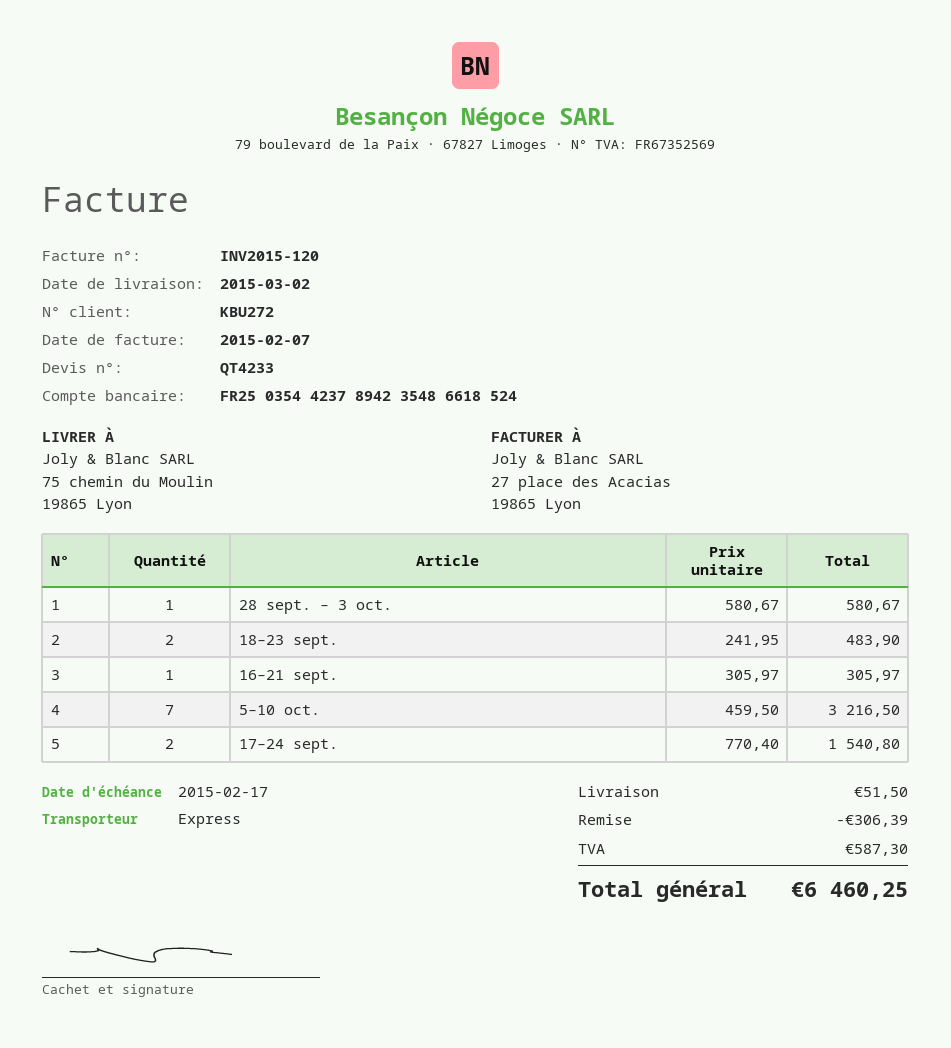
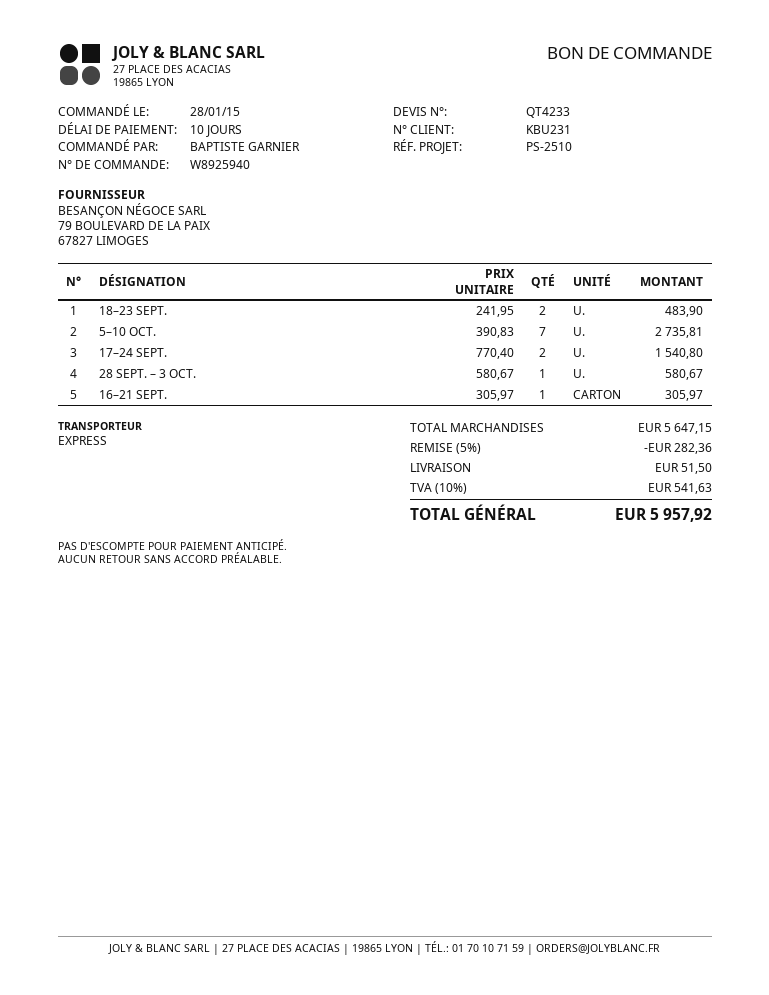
customer number: KBU272 -> KBU231
5–10 oct.: 7 x 459.50 = 3216.50 -> 7 x 390.83 = 2735.81
discount: 306.39 -> 282.36
tax: 587.30 -> 541.63
total: 6460.25 -> 5957.92

